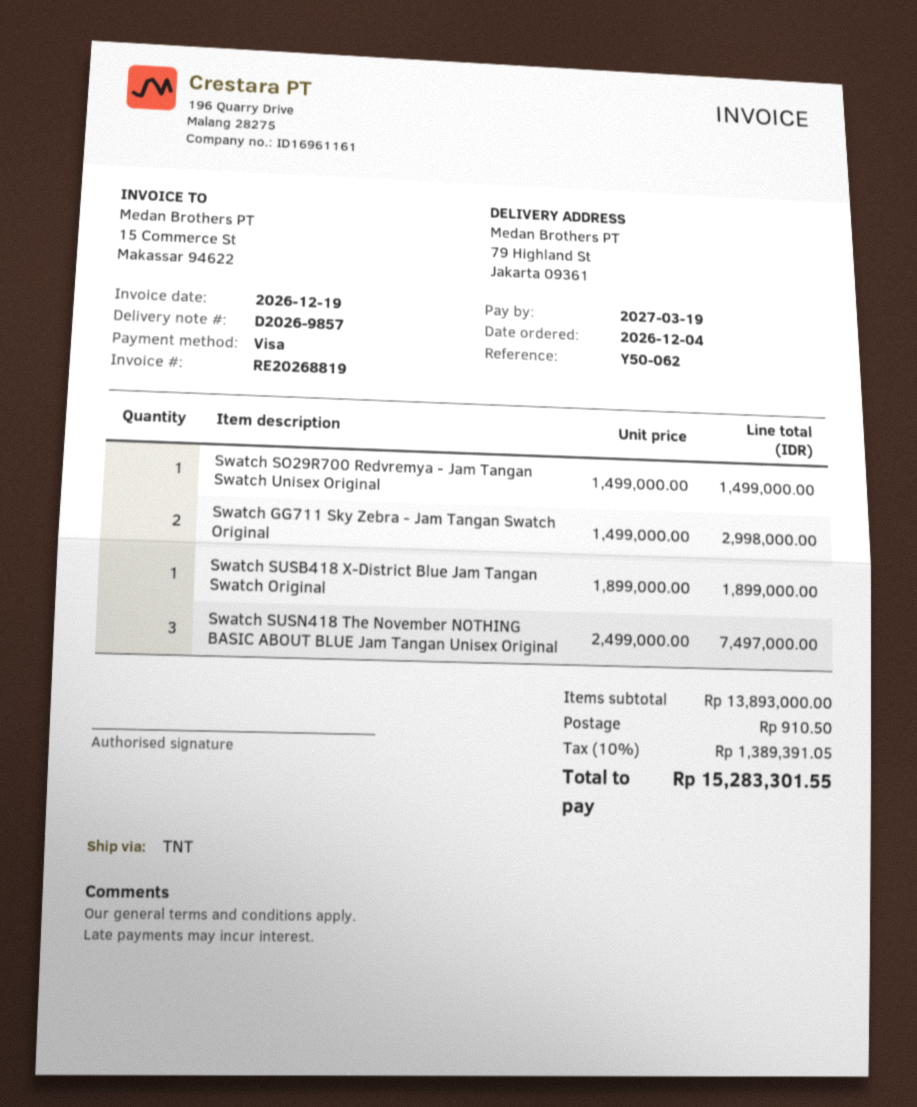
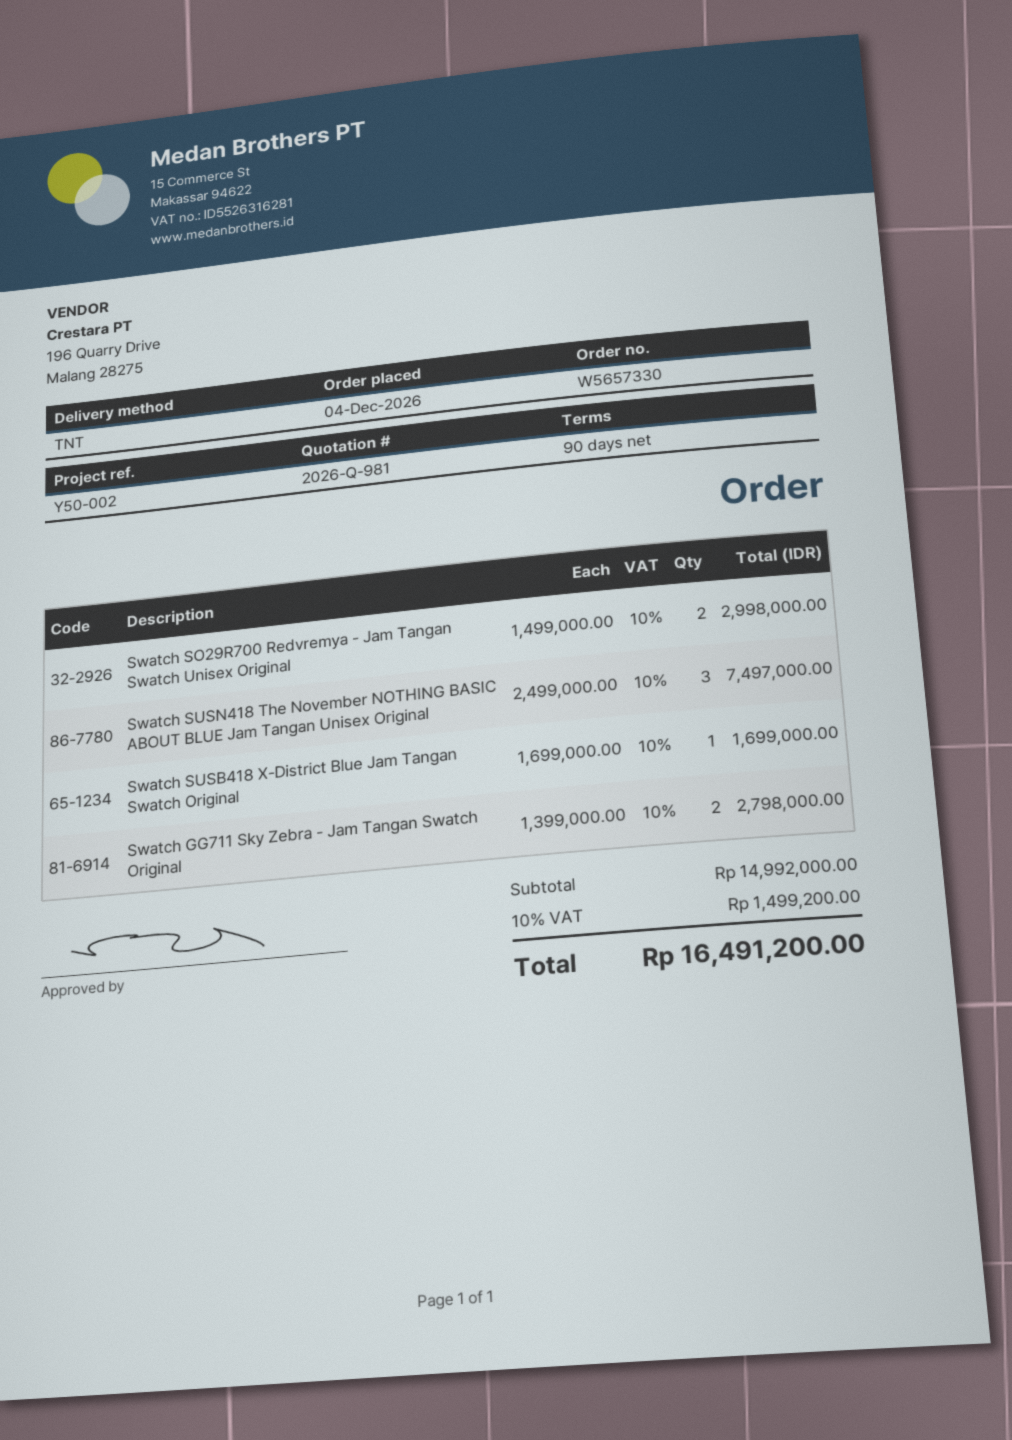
reference: Y50-062 -> Y50-002
Swatch SO29R700 Redvremya - Jam Tangan Swatch Unisex Original: 1 x 1499000.00 = 1499000.00 -> 2 x 1499000.00 = 2998000.00
Swatch GG711 Sky Zebra - Jam Tangan Swatch Original: 2 x 1499000.00 = 2998000.00 -> 2 x 1399000.00 = 2798000.00
Swatch SUSB418 X-District Blue Jam Tangan Swatch Original: 1 x 1899000.00 = 1899000.00 -> 1 x 1699000.00 = 1699000.00
subtotal: 13893000.00 -> 14992000.00
shipping: 910.50 -> none
tax: 10% = 1389391.05 -> 10% = 1499200.00
total: 15283301.55 -> 16491200.00

